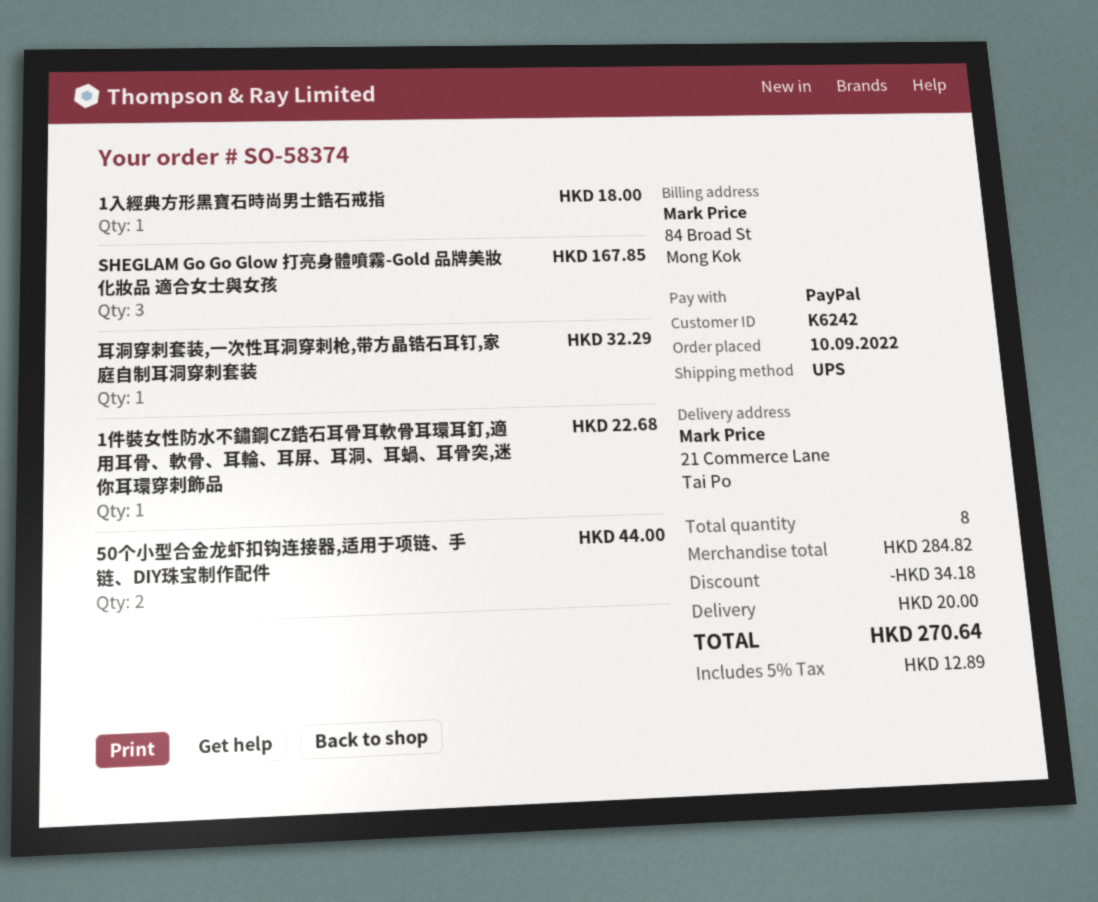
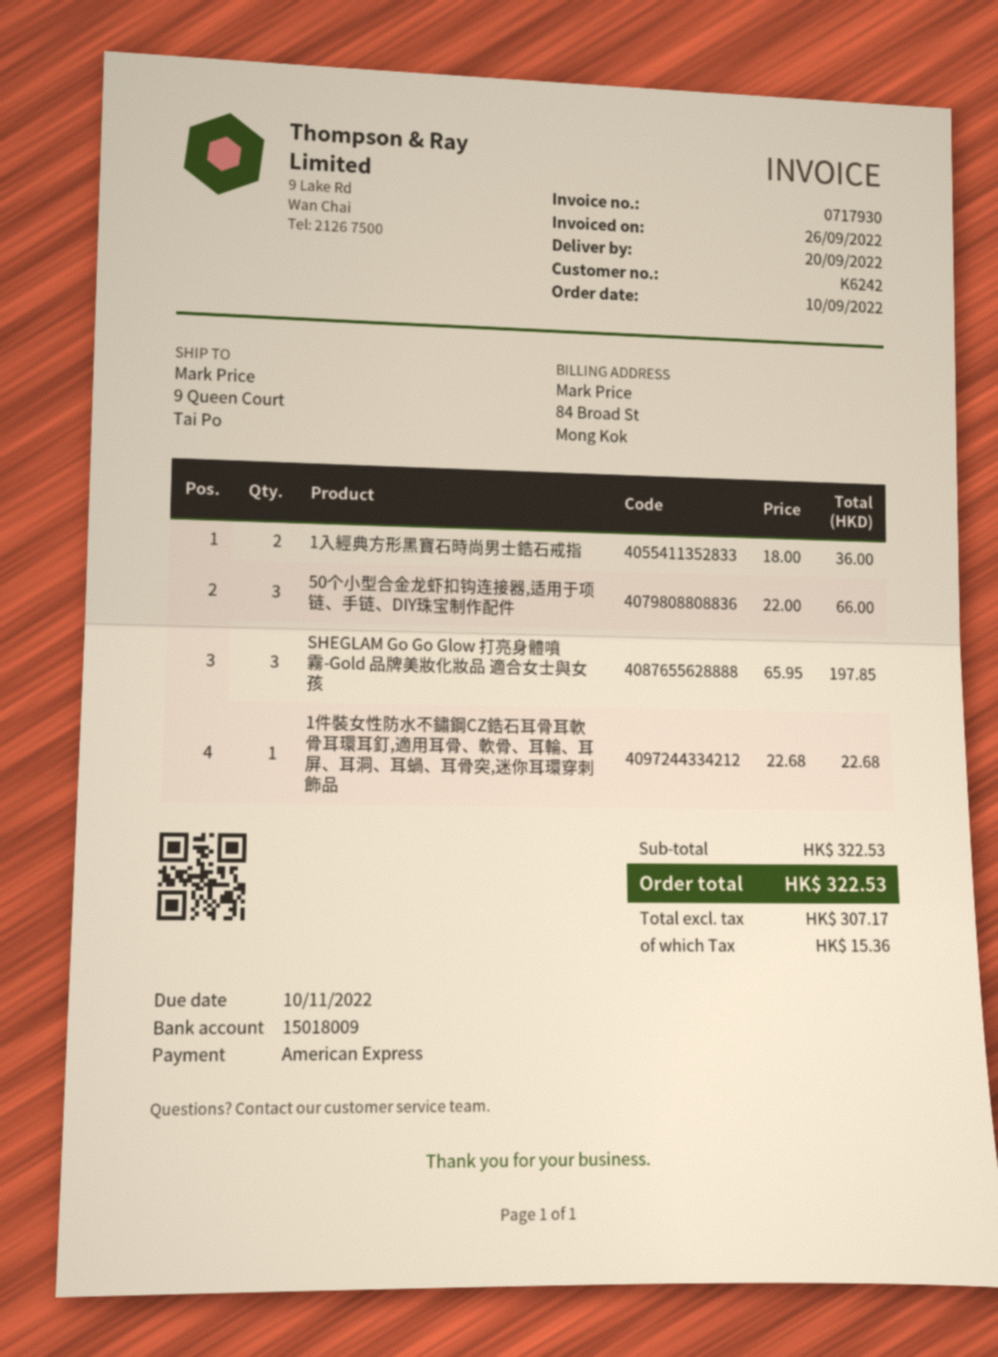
payment method: PayPal -> American Express
ship to: 21 Commerce Lane, Tai Po -> 9 Queen Court, Tai Po
1入經典方形黑寶石時尚男士鋯石戒指: 1 for 18.00 -> 2 for 36.00
SHEGLAM Go Go Glow 打亮身體噴霧-Gold 品牌美妝化妝品 適合女士與女孩: 3 for 167.85 -> 3 for 197.85
耳洞穿刺套装,一次性耳洞穿刺枪,带方晶锆石耳钉,家庭自制耳洞穿刺套装: 1 for 32.29 -> none
50个小型合金龙虾扣钩连接器,适用于项链、手链、DIY珠宝制作配件: 2 for 44.00 -> 3 for 66.00
subtotal: 284.82 -> 322.53
discount: 34.18 -> none
shipping: 20.00 -> none
tax: 12.89 -> 15.36
total: 270.64 -> 322.53

